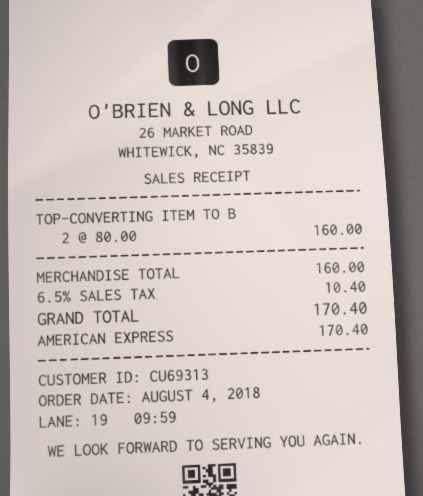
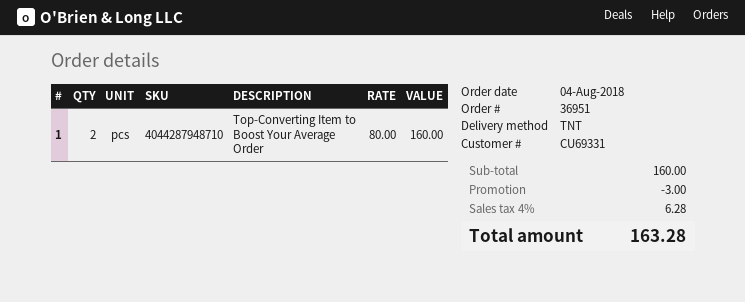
customer number: CU69313 -> CU69331
discount: none -> 3.00
tax: 6.5% = 10.40 -> 4% = 6.28
total: 170.40 -> 163.28

